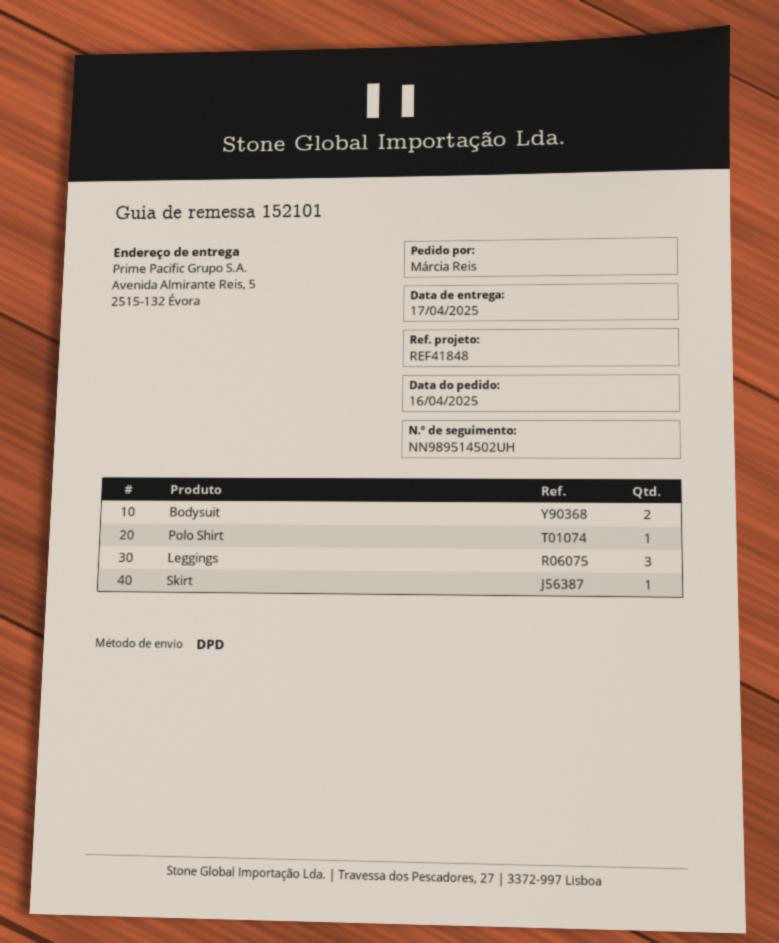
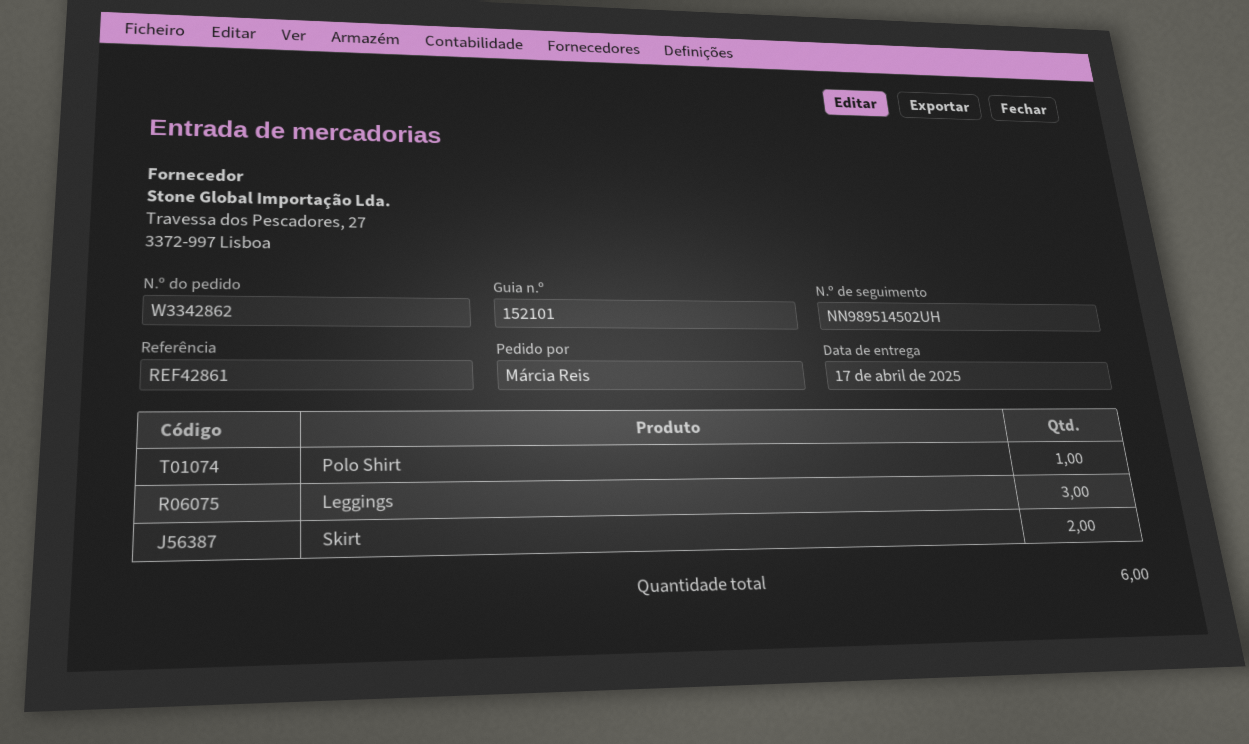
reference: REF41848 -> REF42861
Bodysuit: 2 -> none
Skirt: 1 -> 2

